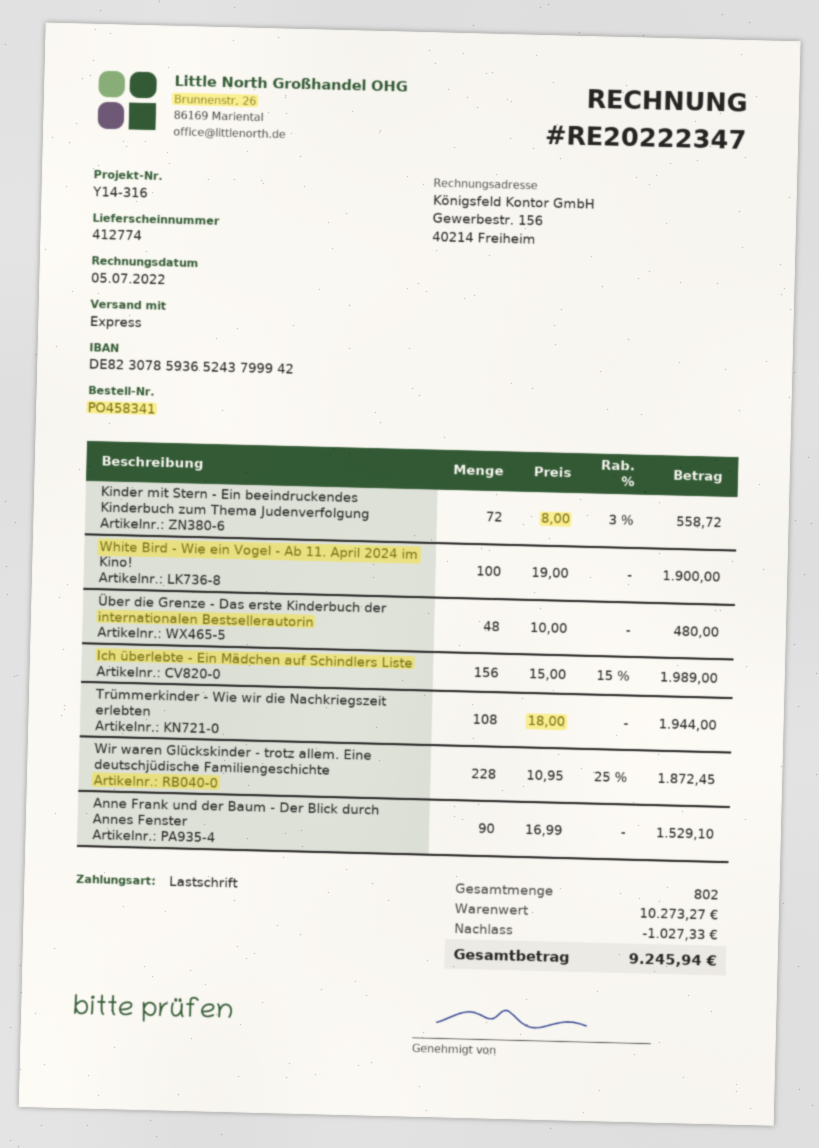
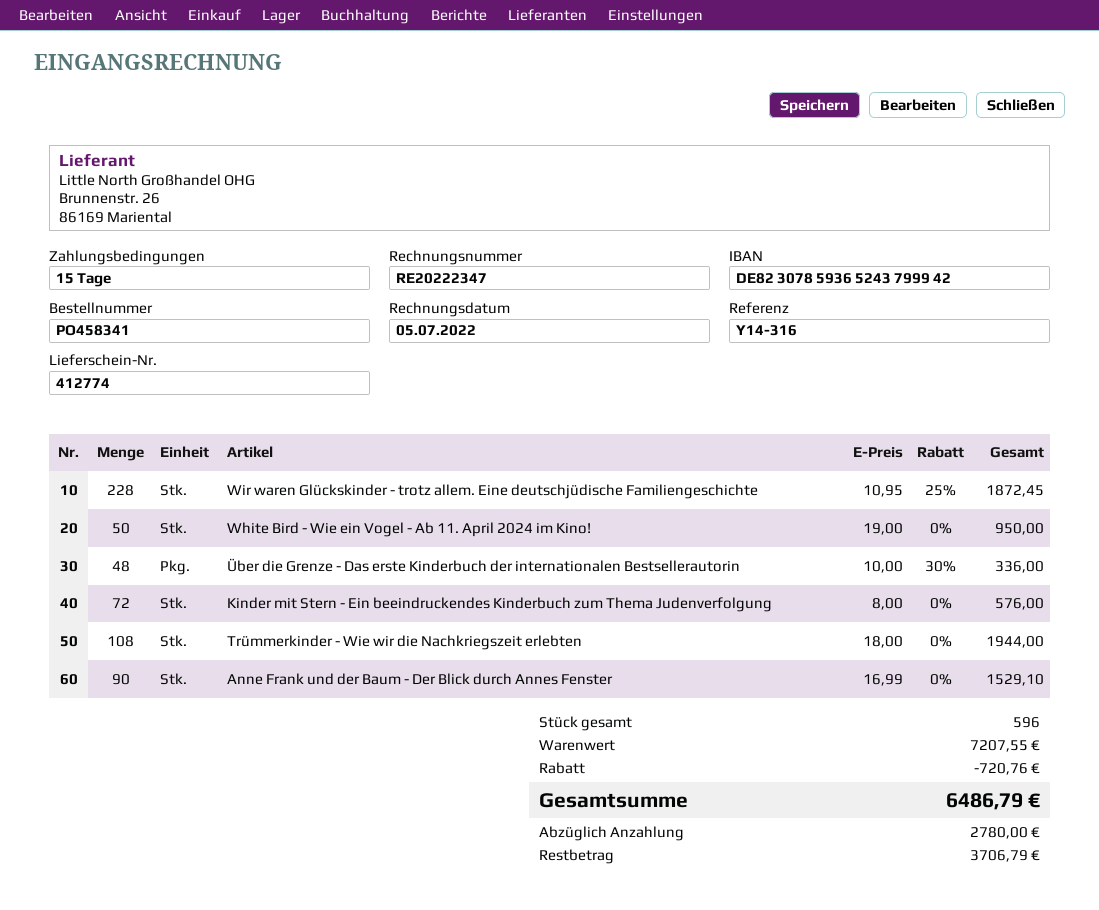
Kinder mit Stern - Ein beeindruckendes Kinderbuch zum Thema Judenverfolgung: 72 x 8.00 - 3% = 558.72 -> 72 x 8.00 = 576.00
White Bird - Wie ein Vogel - Ab 11. April 2024 im Kino!: 100 x 19.00 = 1900.00 -> 50 x 19.00 = 950.00
Über die Grenze - Das erste Kinderbuch der internationalen Bestsellerautorin: 48 x 10.00 = 480.00 -> 48 x 10.00 - 30% = 336.00
Ich überlebte - Ein Mädchen auf Schindlers Liste: 156 x 15.00 - 15% = 1989.00 -> none
total quantity: 802 -> 596
subtotal: 10273.27 -> 7207.55
discount: 1027.33 -> 720.76
total: 9245.94 -> 6486.79

